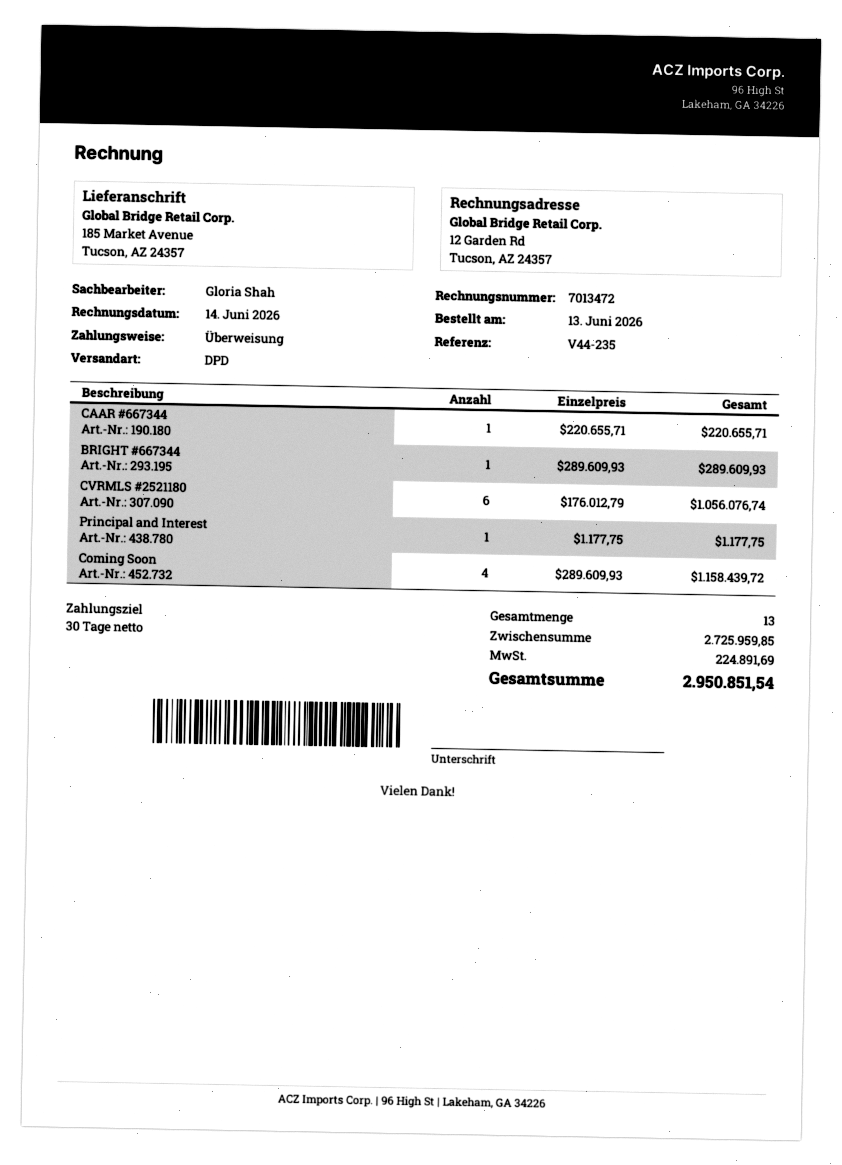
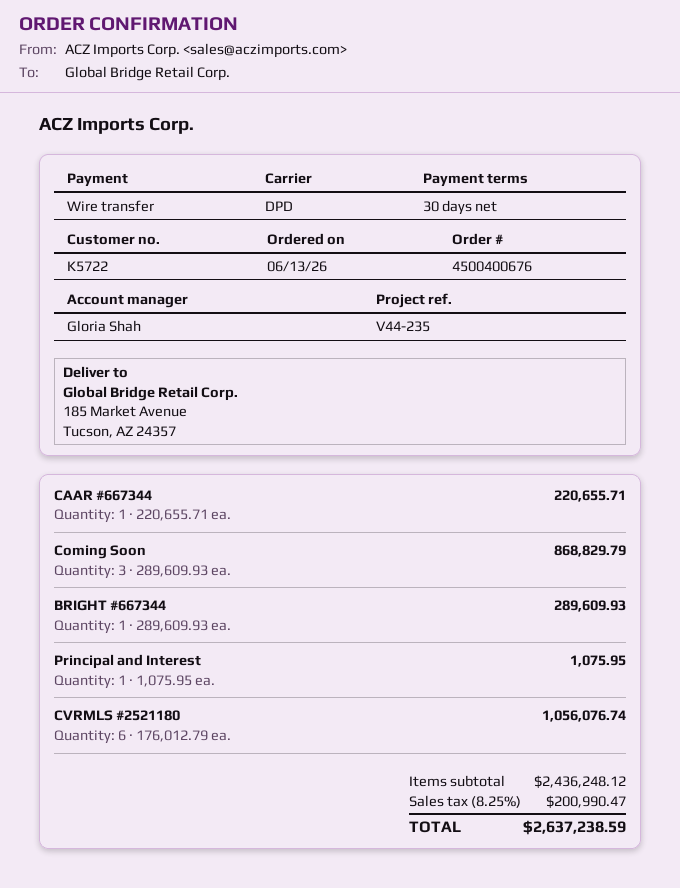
Principal and Interest: 1 x 1177.75 = 1177.75 -> 1 x 1075.95 = 1075.95
Coming Soon: 4 x 289609.93 = 1158439.72 -> 3 x 289609.93 = 868829.79
subtotal: 2725959.85 -> 2436248.12
tax: 224891.69 -> 200990.47
total: 2950851.54 -> 2637238.59

